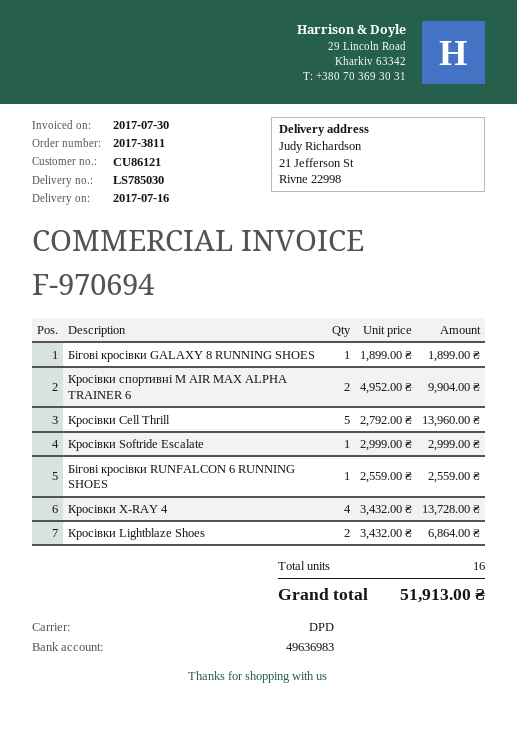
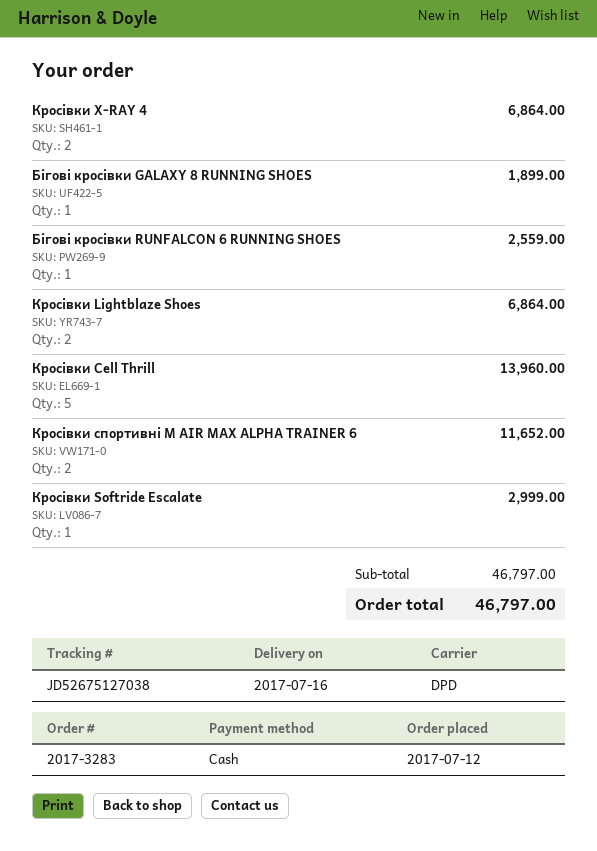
order number: 2017-3811 -> 2017-3283
Кросівки спортивні M AIR MAX ALPHA TRAINER 6: 2 for 9904.00 -> 2 for 11652.00
Кросівки X-RAY 4: 4 for 13728.00 -> 2 for 6864.00
total: 51913.00 -> 46797.00

